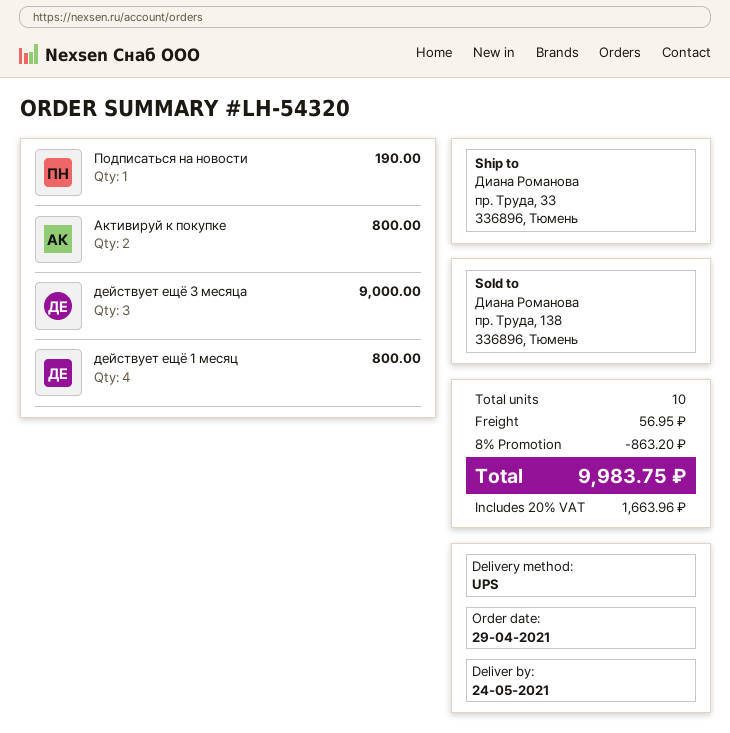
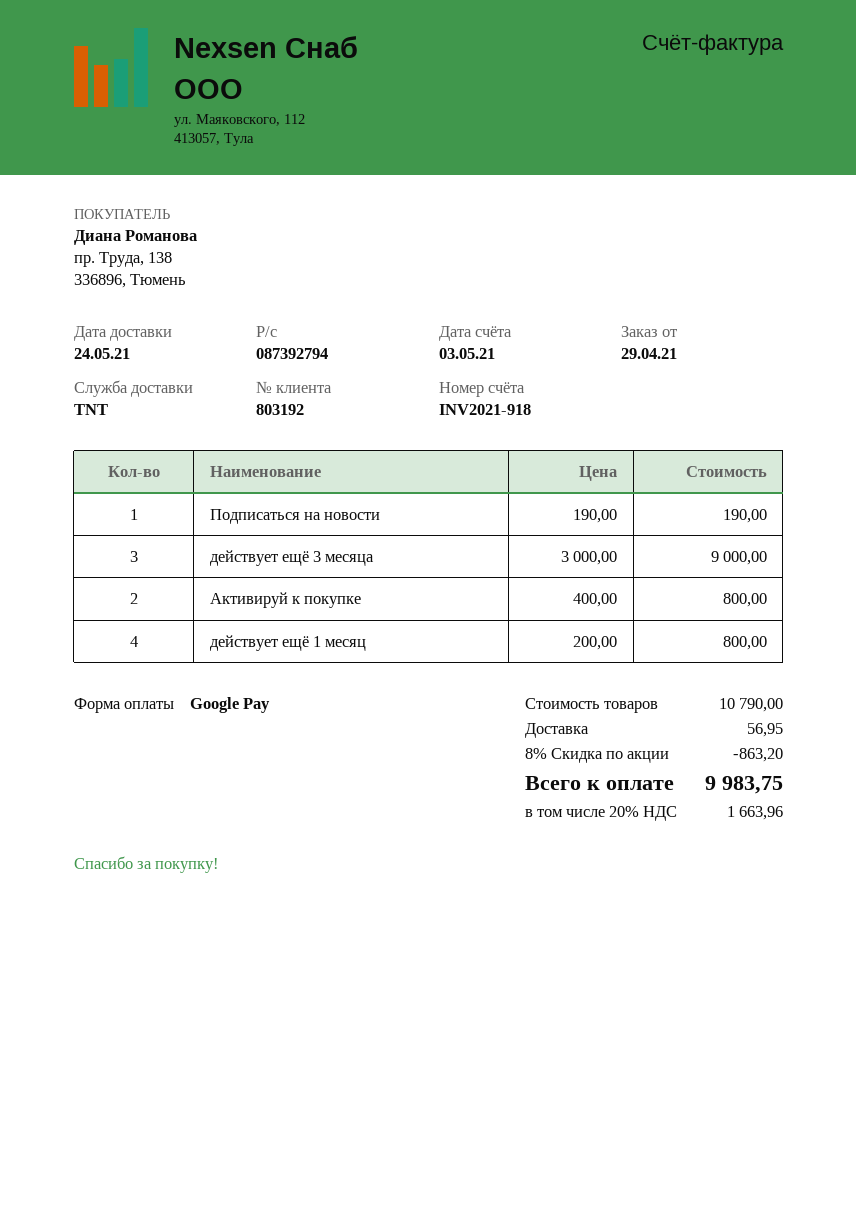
shipping method: UPS -> TNT

